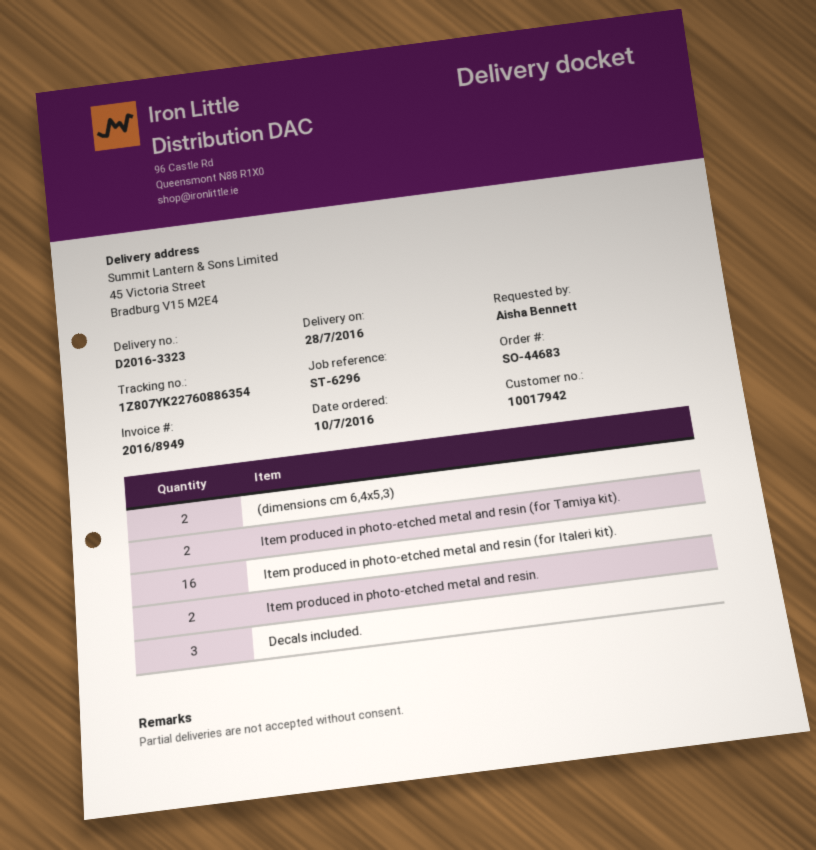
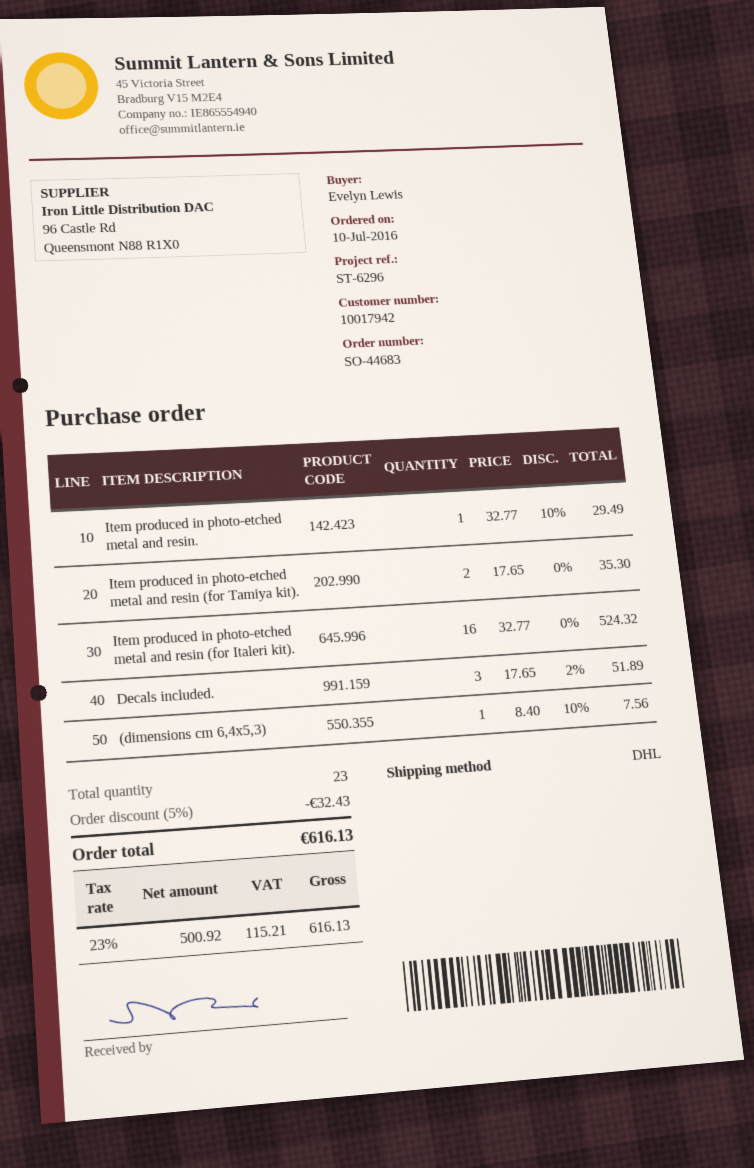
ordered by: Aisha Bennett -> Evelyn Lewis
(dimensions cm 6,4x5,3): 2 -> 1
Item produced in photo-etched metal and resin.: 2 -> 1

